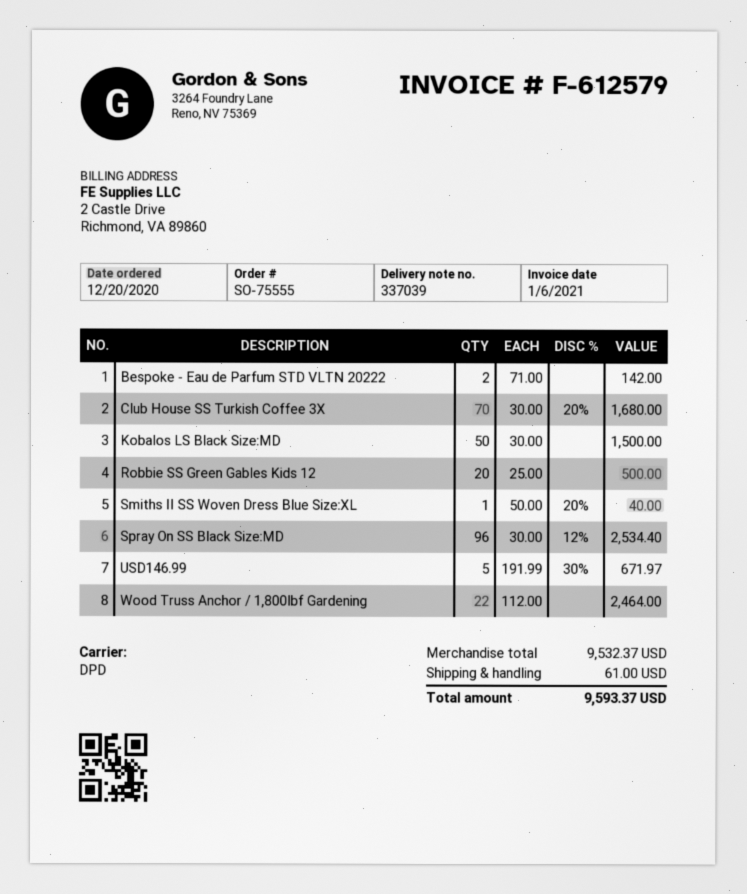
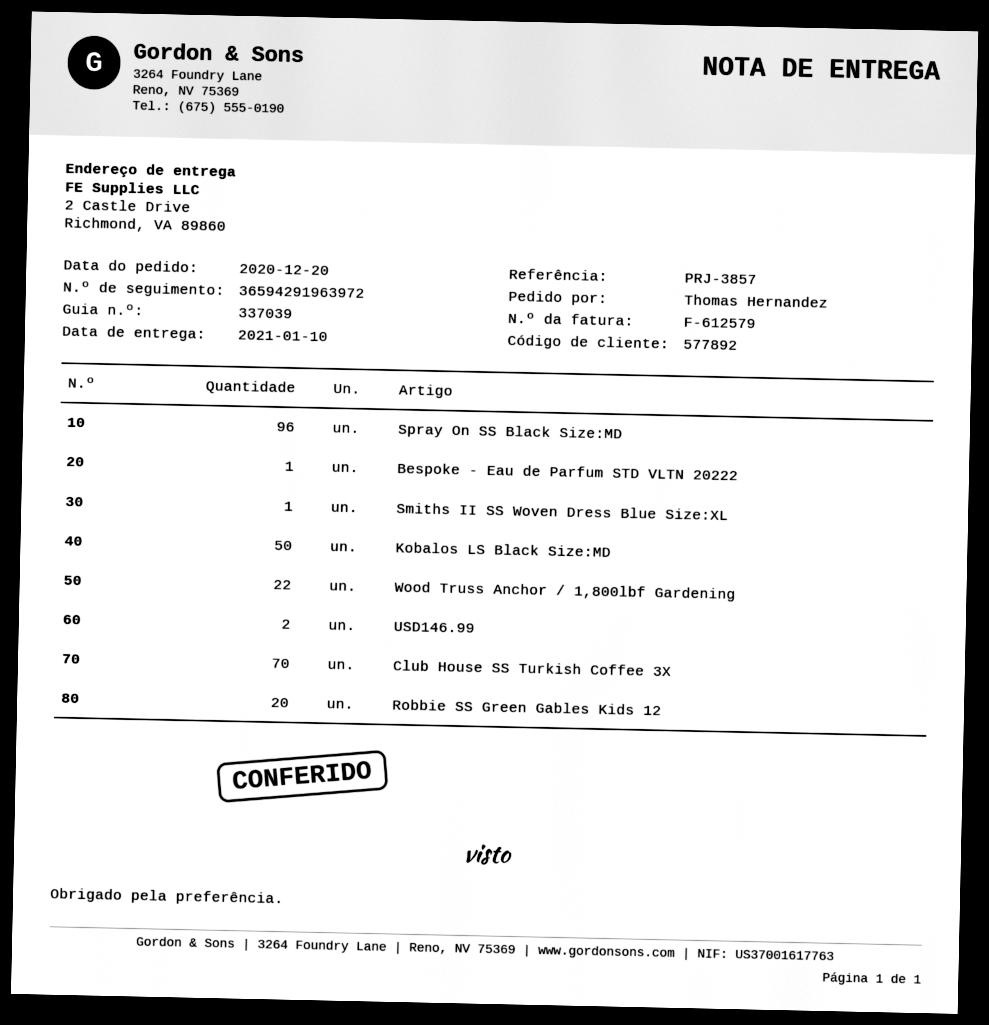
Bespoke - Eau de Parfum STD VLTN 20222: 2 -> 1
USD146.99: 5 -> 2

